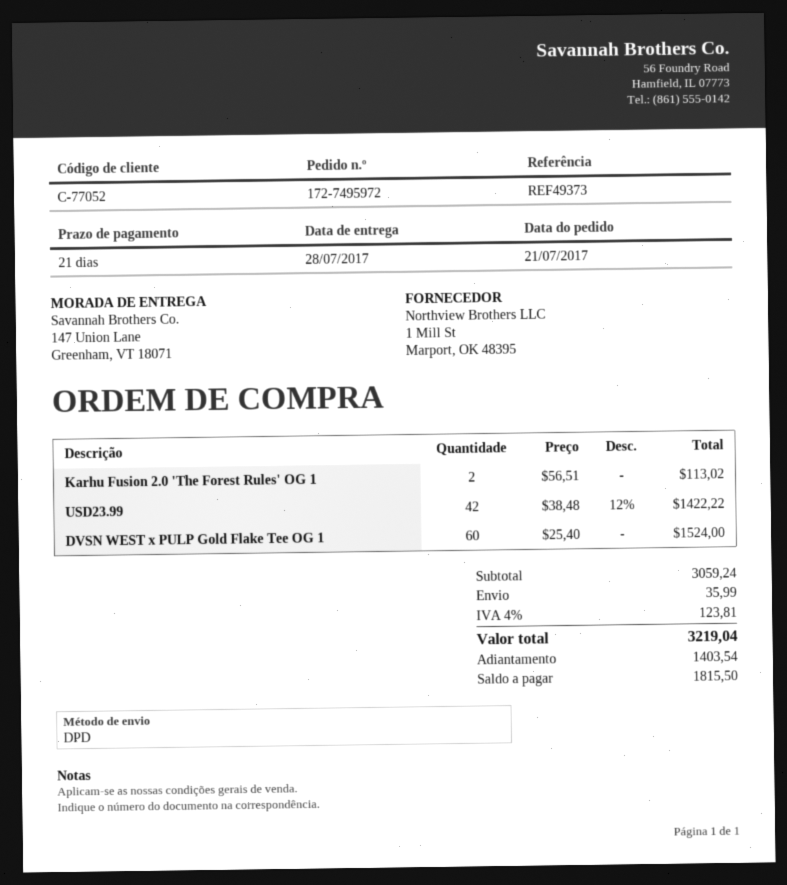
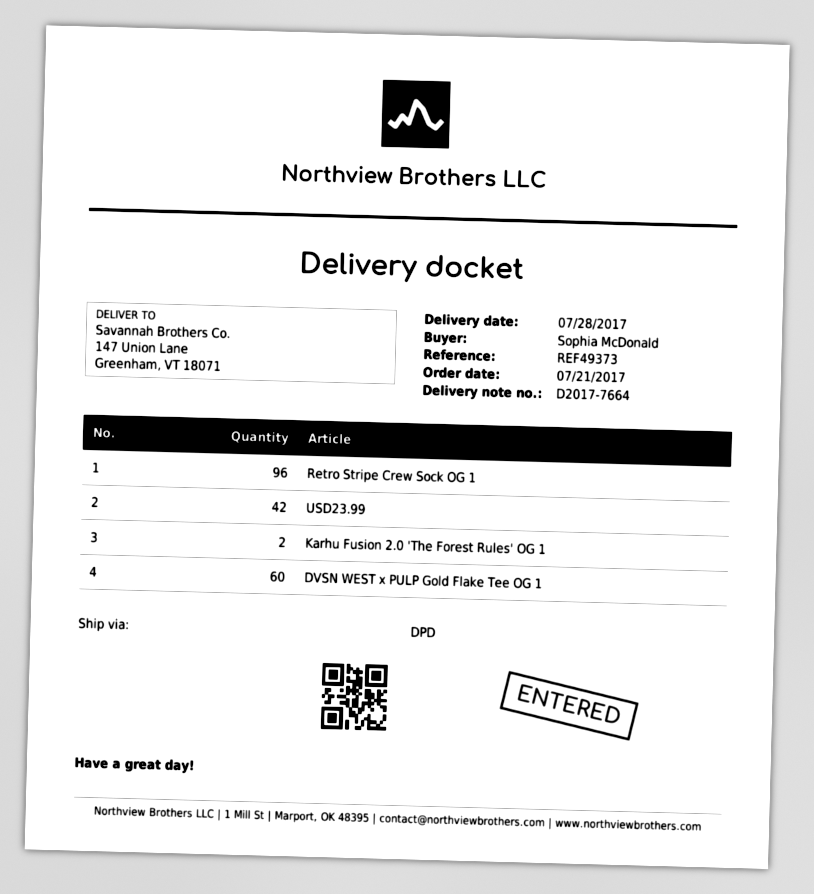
Retro Stripe Crew Sock OG 1: none -> 96

